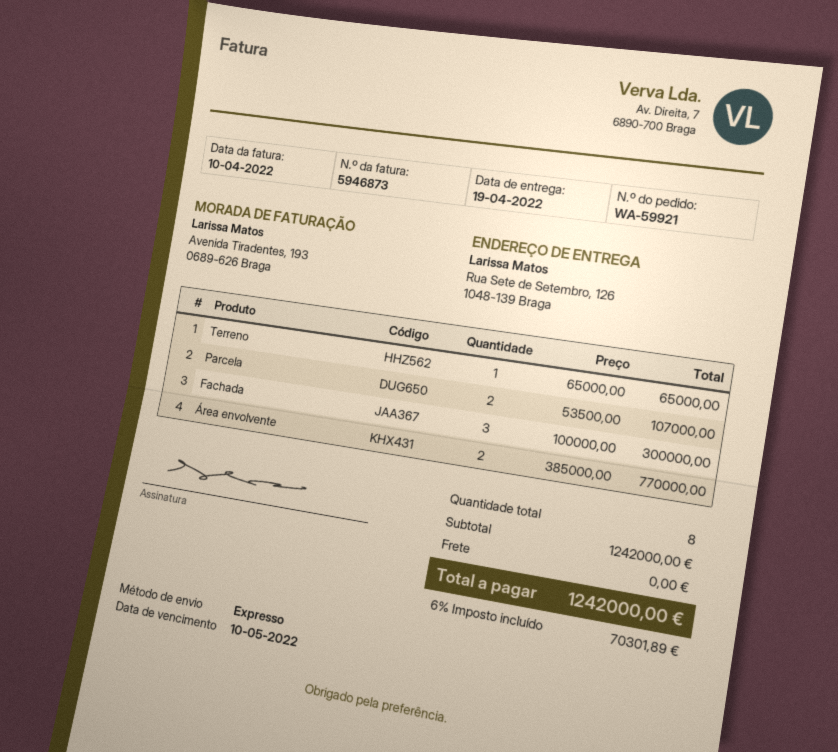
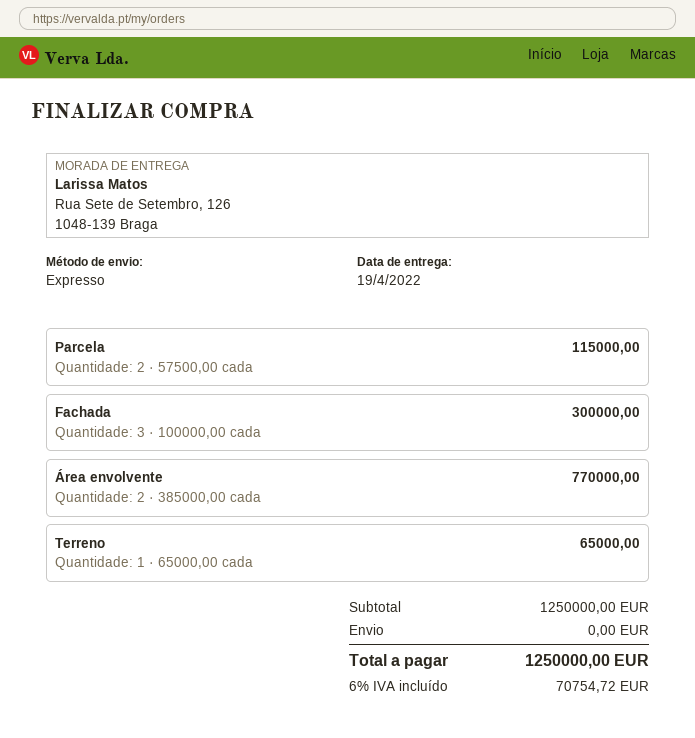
Parcela: 2 x 53500.00 = 107000.00 -> 2 x 57500.00 = 115000.00
subtotal: 1242000.00 -> 1250000.00
tax: 6% = 70301.89 -> 6% = 70754.72
total: 1242000.00 -> 1250000.00

